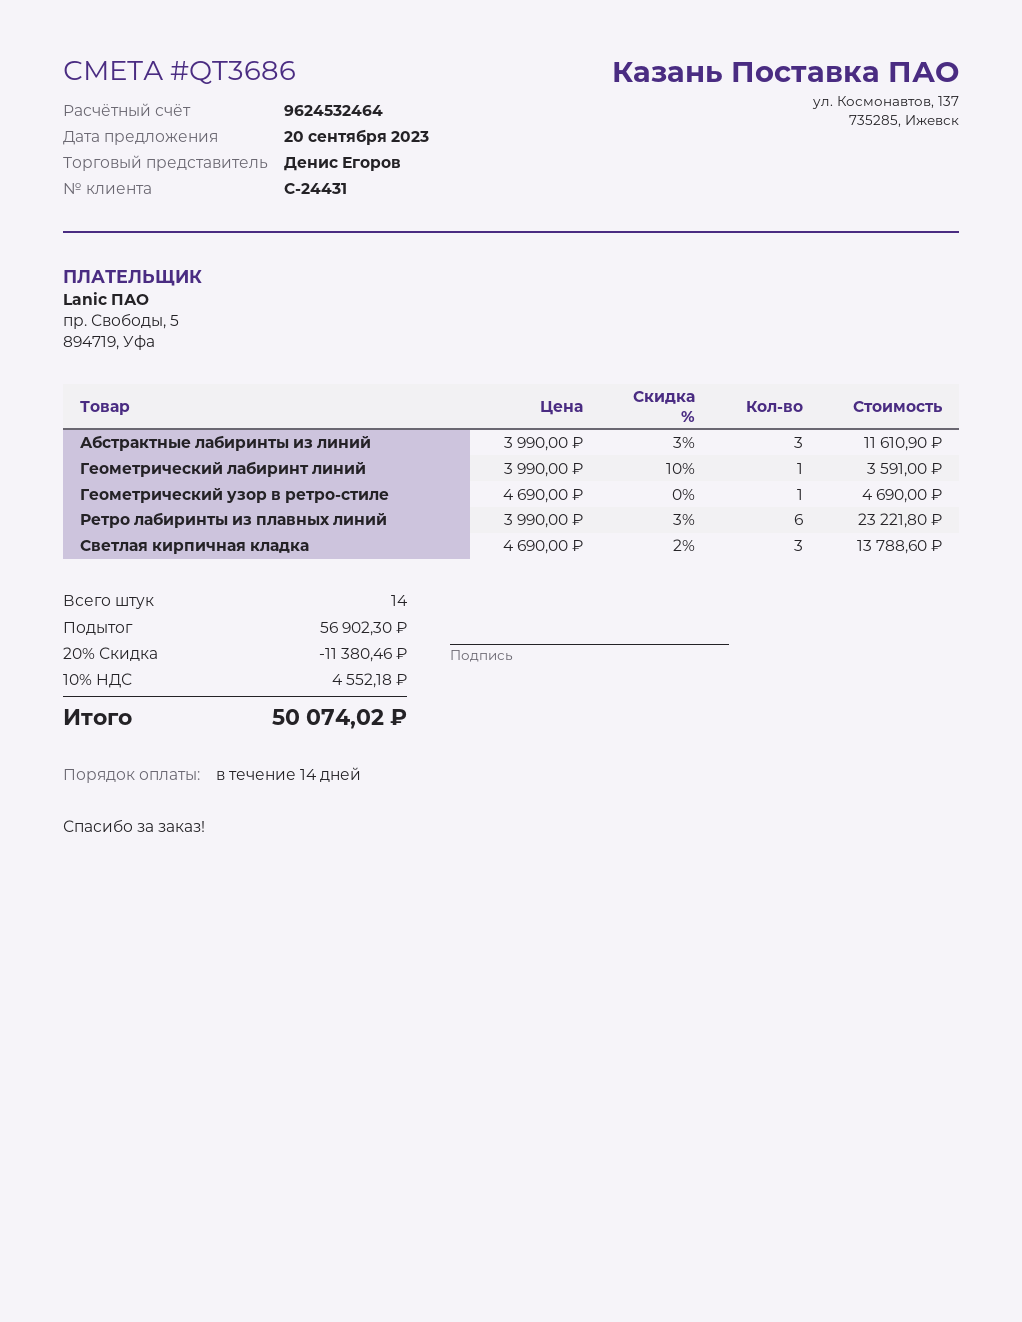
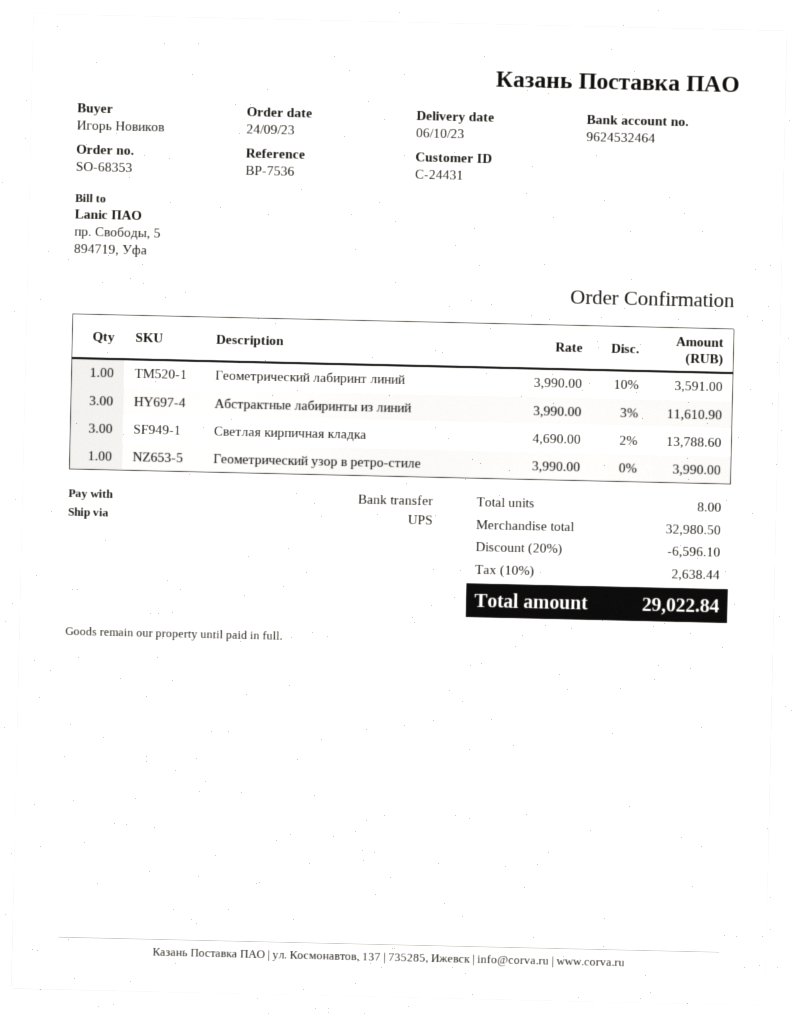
Геометрический узор в ретро-стиле: 1 x 4690.00 = 4690.00 -> 1 x 3990.00 = 3990.00
Ретро лабиринты из плавных линий: 6 x 3990.00 - 3% = 23221.80 -> none
total quantity: 14 -> 8
subtotal: 56902.30 -> 32980.50
discount: 20% = 11380.46 -> 20% = 6596.10
tax: 10% = 4552.18 -> 10% = 2638.44
total: 50074.02 -> 29022.84

